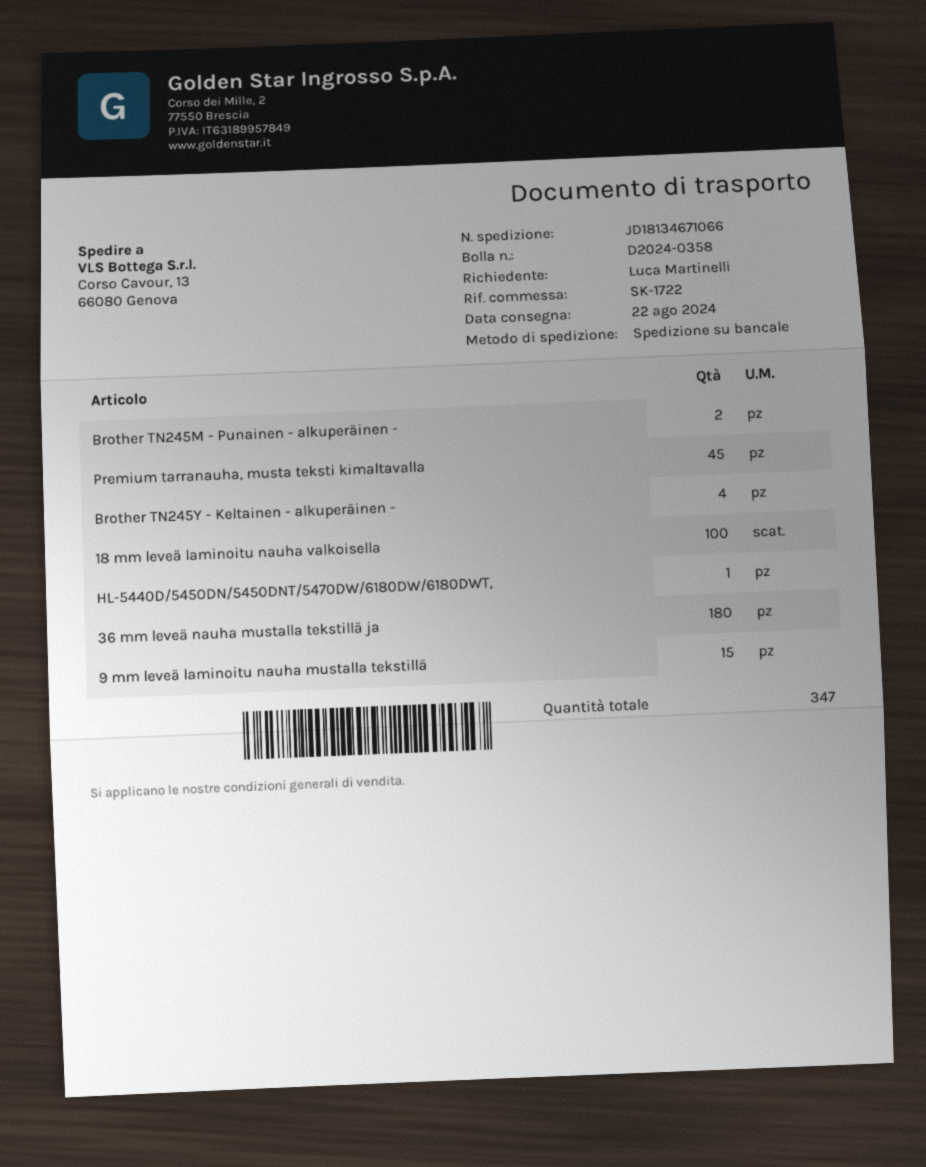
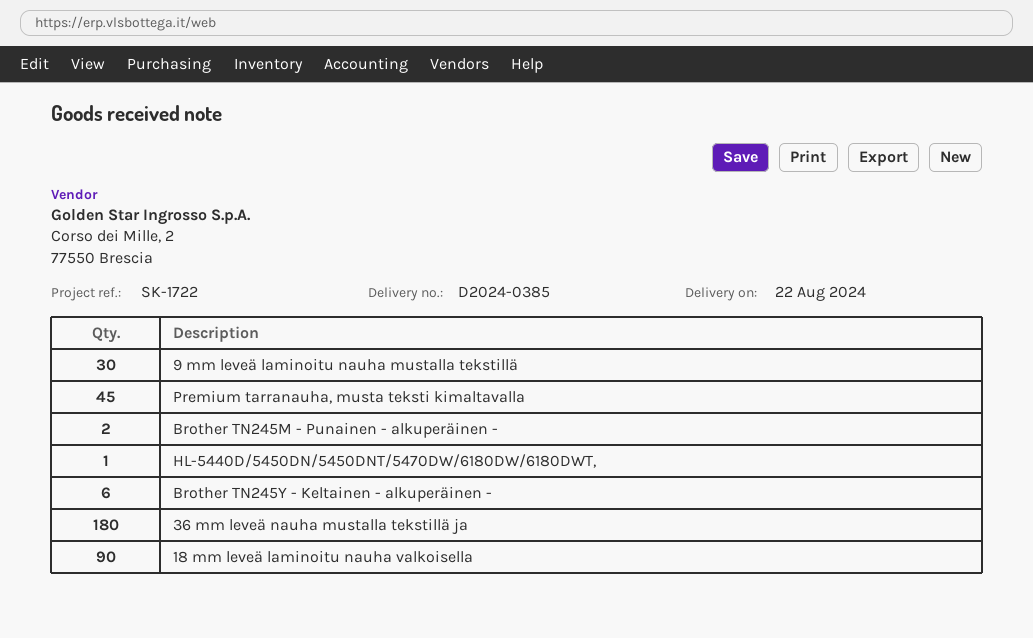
delivery note number: D2024-0358 -> D2024-0385
Brother TN245Y - Keltainen - alkuperäinen -: 4 -> 6
18 mm leveä laminoitu nauha valkoisella: 100 -> 90
9 mm leveä laminoitu nauha mustalla tekstillä: 15 -> 30

